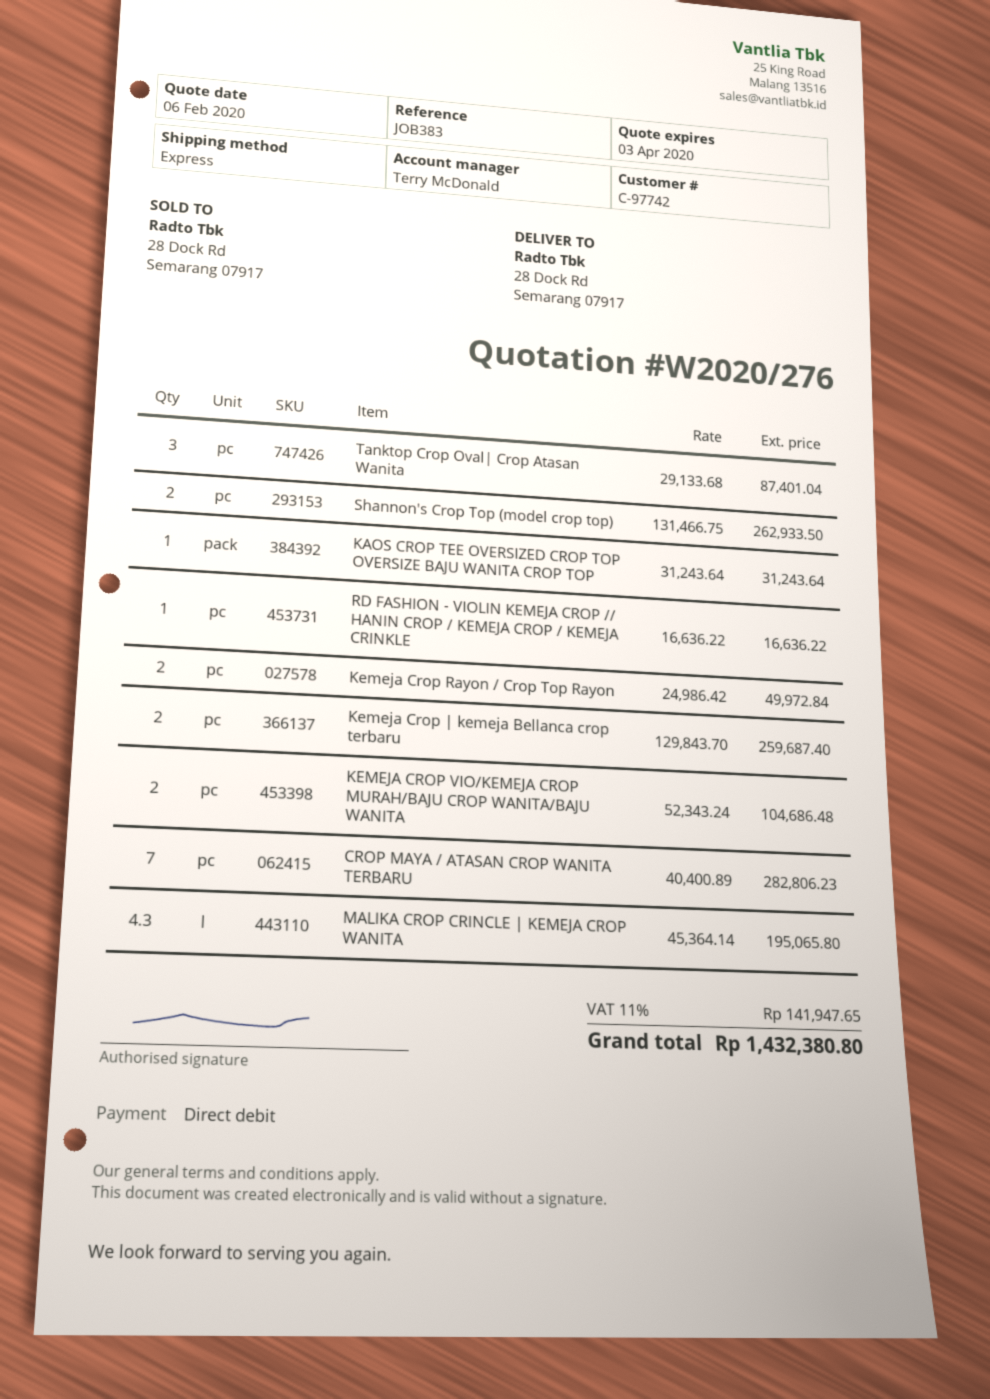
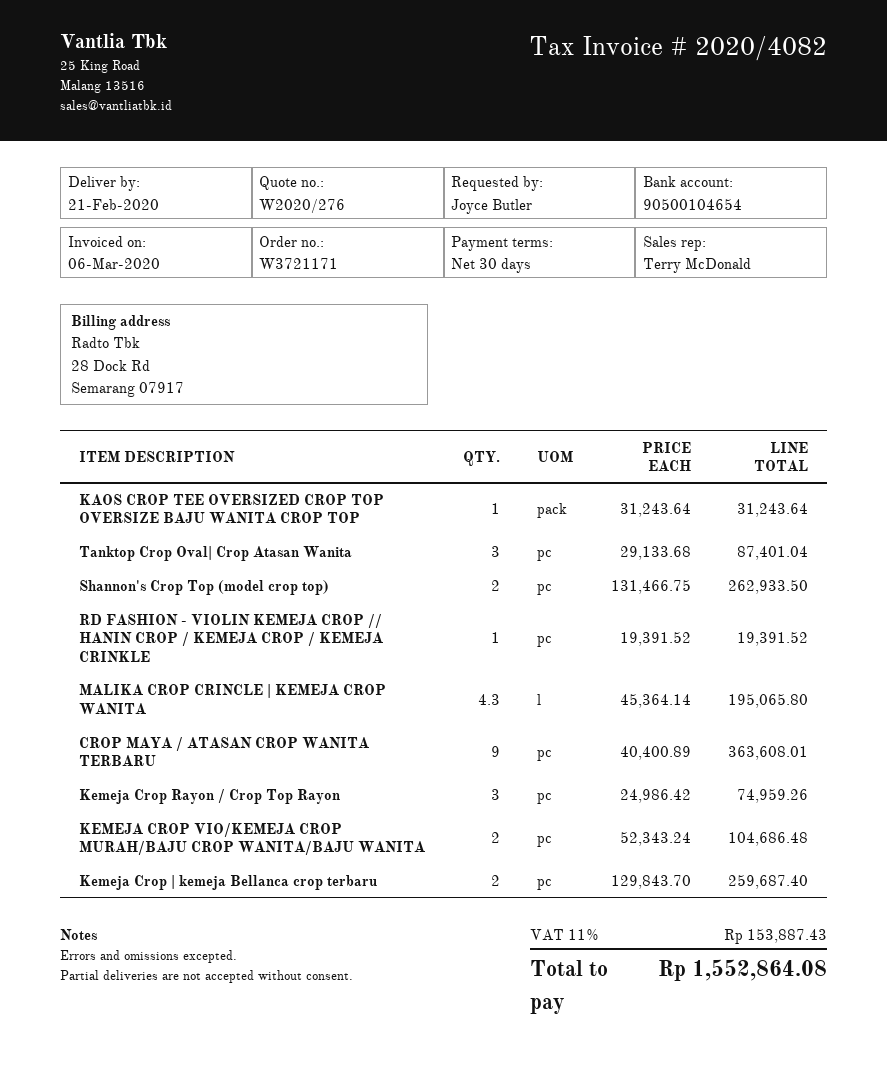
RD FASHION - VIOLIN KEMEJA CROP // HANIN CROP / KEMEJA CROP / KEMEJA CRINKLE: 1 x 16636.22 = 16636.22 -> 1 x 19391.52 = 19391.52
Kemeja Crop Rayon / Crop Top Rayon: 2 x 24986.42 = 49972.84 -> 3 x 24986.42 = 74959.26
CROP MAYA / ATASAN CROP WANITA TERBARU: 7 x 40400.89 = 282806.23 -> 9 x 40400.89 = 363608.01
tax: 11% = 141947.65 -> 11% = 153887.43
total: 1432380.80 -> 1552864.08

